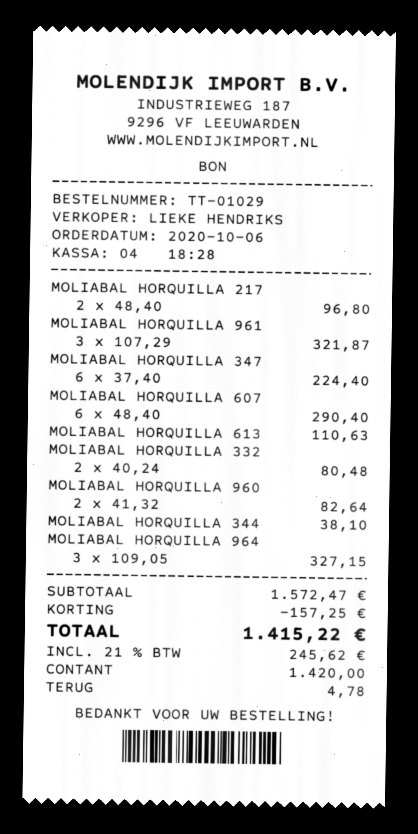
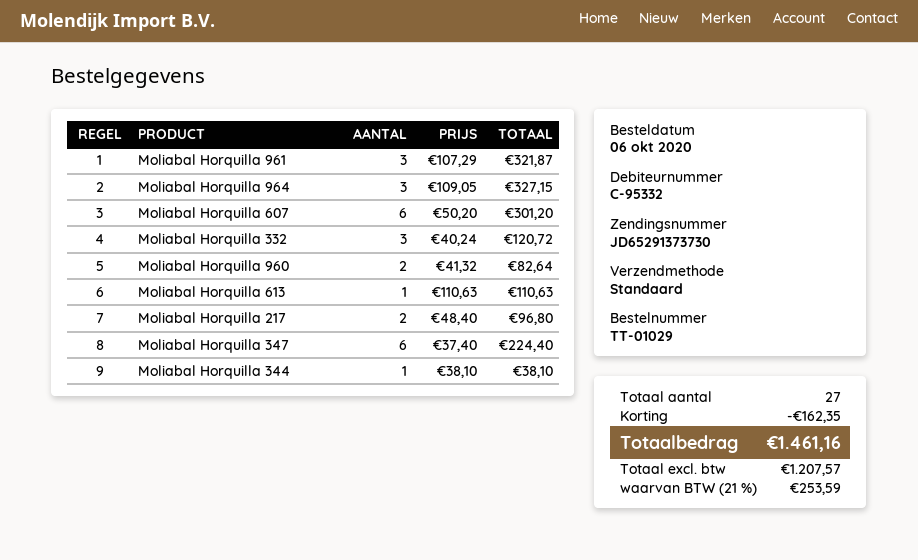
MOLIABAL HORQUILLA 607: 6 x 48.40 = 290.40 -> 6 x 50.20 = 301.20
MOLIABAL HORQUILLA 332: 2 x 40.24 = 80.48 -> 3 x 40.24 = 120.72
discount: 157.25 -> 162.35
tax: 21% = 245.62 -> 21% = 253.59
total: 1415.22 -> 1461.16

